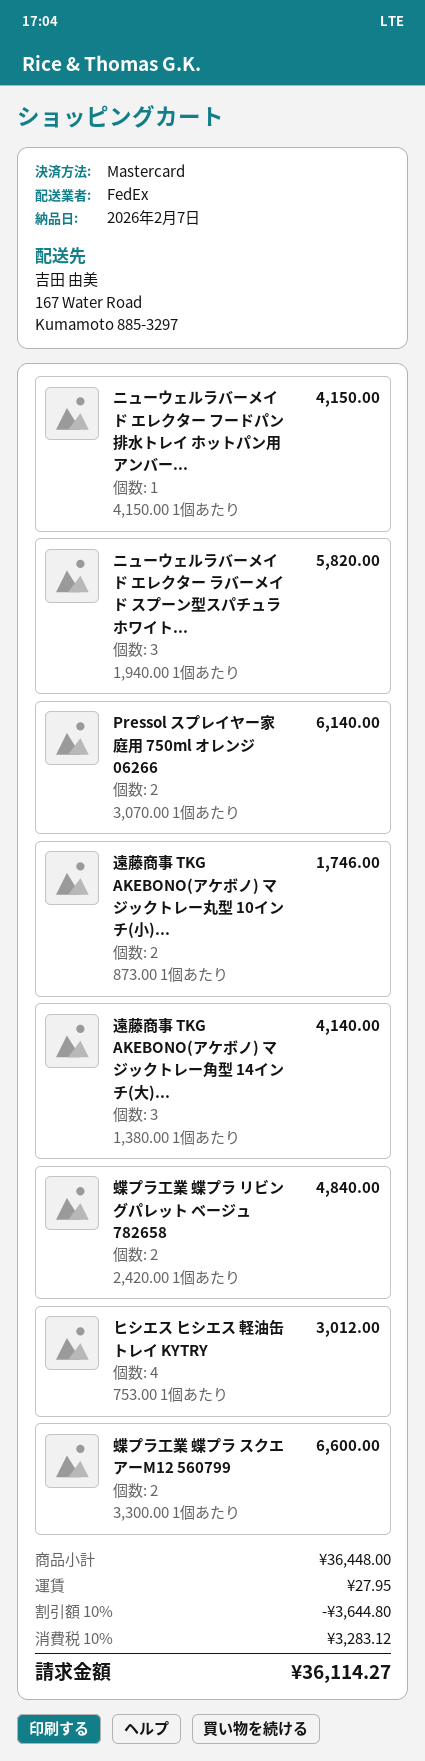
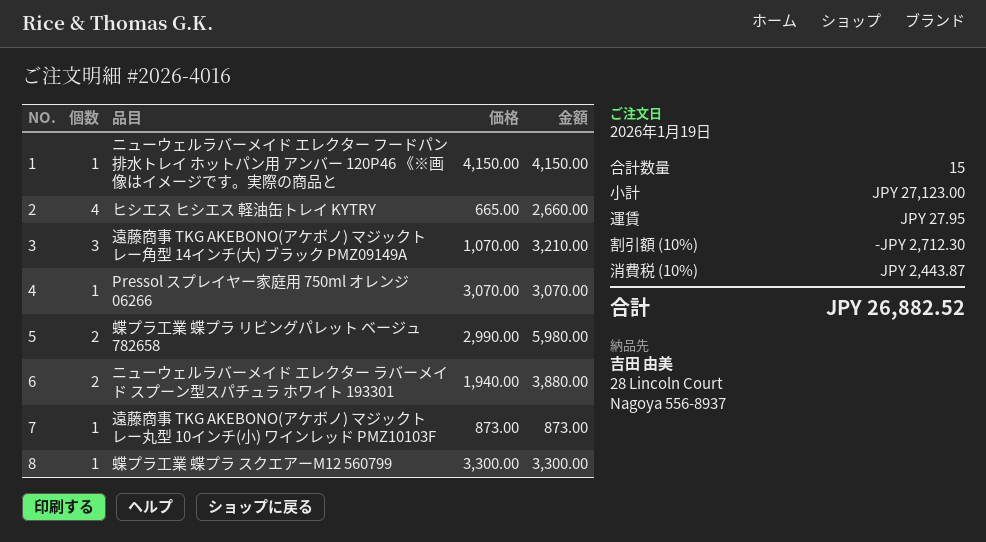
ship to: 167 Water Road, Kumamoto 885-3297 -> 28 Lincoln Court, Nagoya 556-8937
ニューウェルラバーメイド エレクター ラバーメイド スプーン型スパチュラ ホワイト...: 3 x 1940.00 = 5820.00 -> 2 x 1940.00 = 3880.00
Pressol スプレイヤー家庭用 750ml オレンジ 06266: 2 x 3070.00 = 6140.00 -> 1 x 3070.00 = 3070.00
遠藤商事 TKG AKEBONO(アケボノ) マジックトレー丸型 10インチ(小)...: 2 x 873.00 = 1746.00 -> 1 x 873.00 = 873.00
遠藤商事 TKG AKEBONO(アケボノ) マジックトレー角型 14インチ(大)...: 3 x 1380.00 = 4140.00 -> 3 x 1070.00 = 3210.00
蝶プラ工業 蝶プラ リビングパレット ベージュ 782658: 2 x 2420.00 = 4840.00 -> 2 x 2990.00 = 5980.00
ヒシエス ヒシエス 軽油缶トレイ KYTRY: 4 x 753.00 = 3012.00 -> 4 x 665.00 = 2660.00
蝶プラ工業 蝶プラ スクエアーM12 560799: 2 x 3300.00 = 6600.00 -> 1 x 3300.00 = 3300.00
subtotal: 36448.00 -> 27123.00
discount: 10% = 3644.80 -> 10% = 2712.30
tax: 10% = 3283.12 -> 10% = 2443.87
total: 36114.27 -> 26882.52

